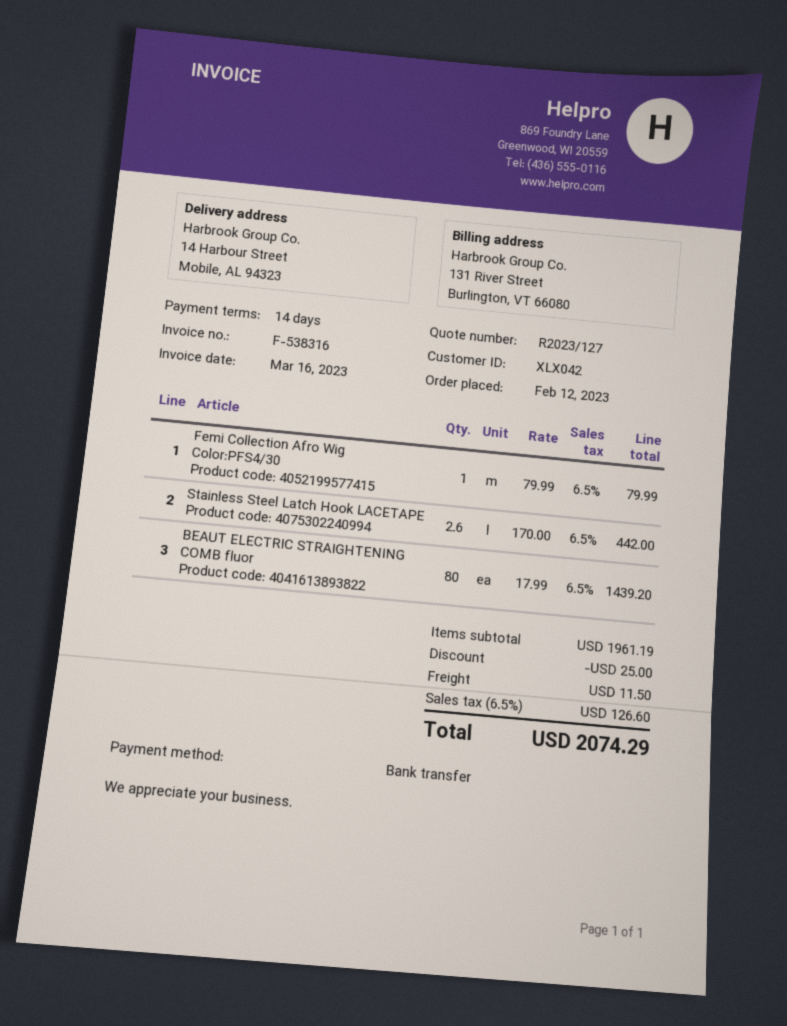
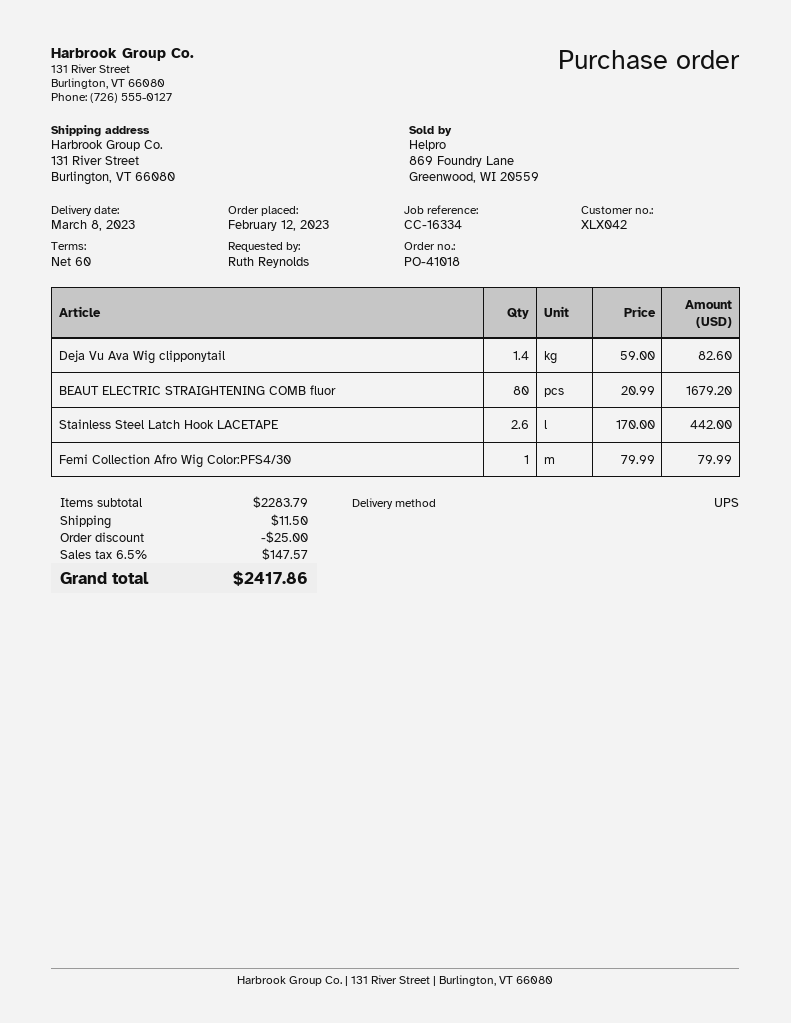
payment terms: 14 days -> 60 days
ship to: 14 Harbour Street, Mobile, AL 94323 -> 131 River Street, Burlington, VT 66080
BEAUT ELECTRIC STRAIGHTENING COMB fluor: 80 x 17.99 = 1439.20 -> 80 x 20.99 = 1679.20
Deja Vu Ava Wig clipponytail: none -> 1.4 x 59.00 = 82.60
subtotal: 1961.19 -> 2283.79
tax: 6.5% = 126.60 -> 6.5% = 147.57
total: 2074.29 -> 2417.86

